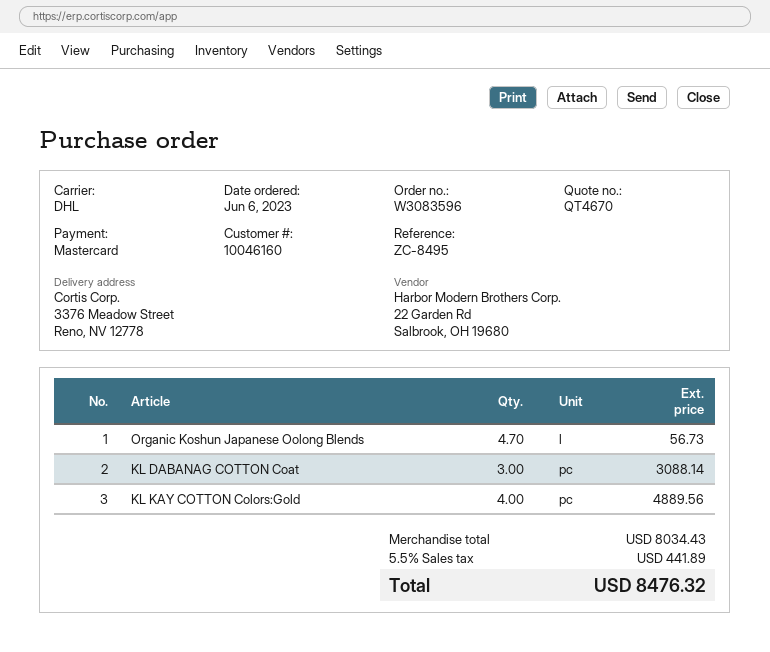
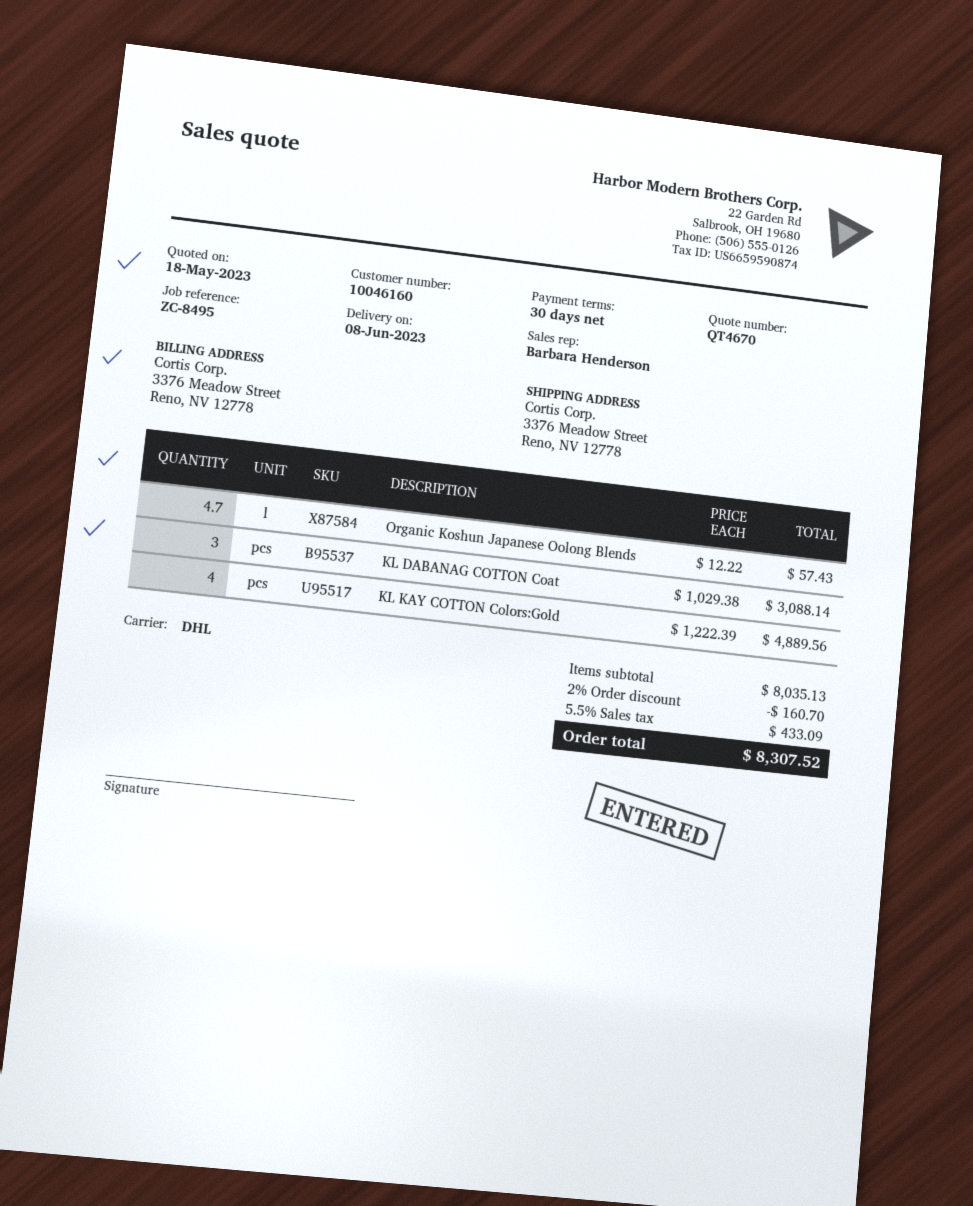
Organic Koshun Japanese Oolong Blends: 4.7 for 56.73 -> 4.7 for 57.43
subtotal: 8034.43 -> 8035.13
discount: none -> 2% = 160.70
tax: 5.5% = 441.89 -> 5.5% = 433.09
total: 8476.32 -> 8307.52

